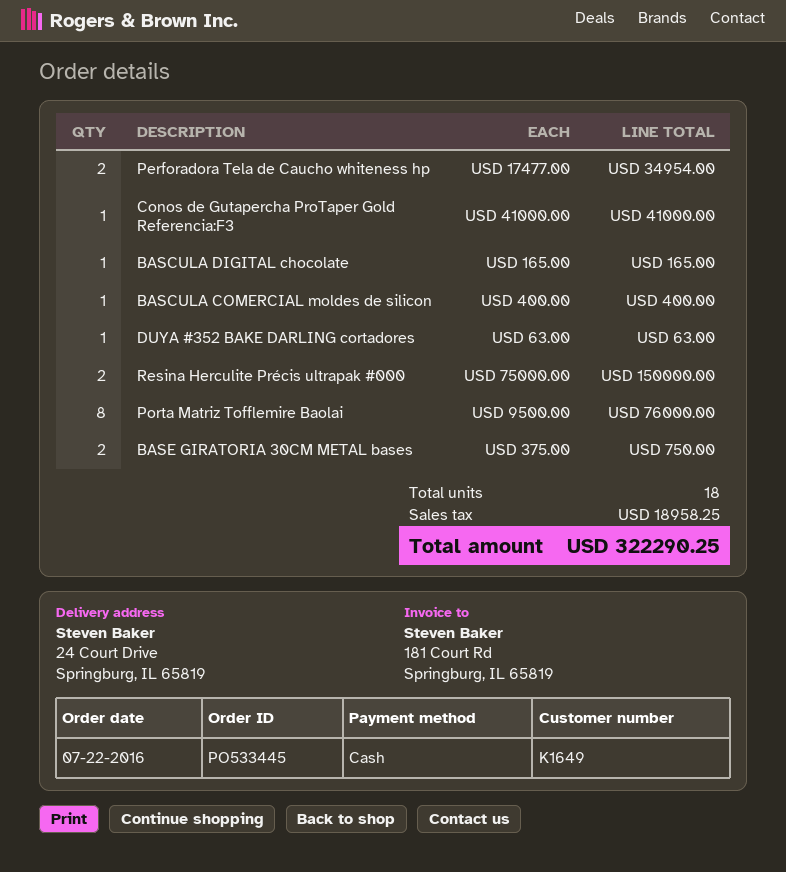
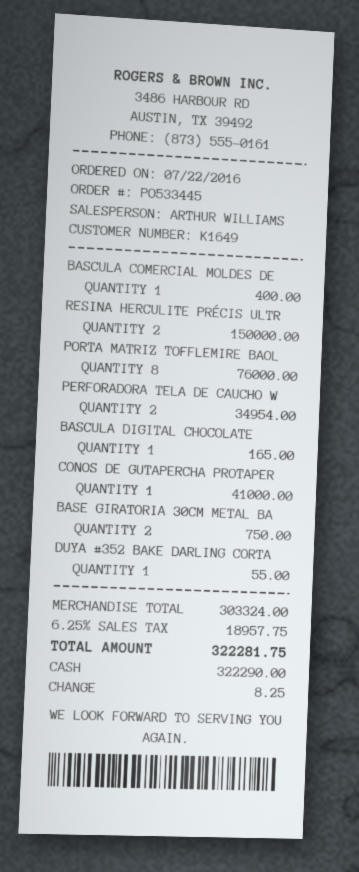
DUYA #352 BAKE DARLING cortadores: 1 for 63.00 -> 1 for 55.00
tax: 18958.25 -> 18957.75
total: 322290.25 -> 322281.75

